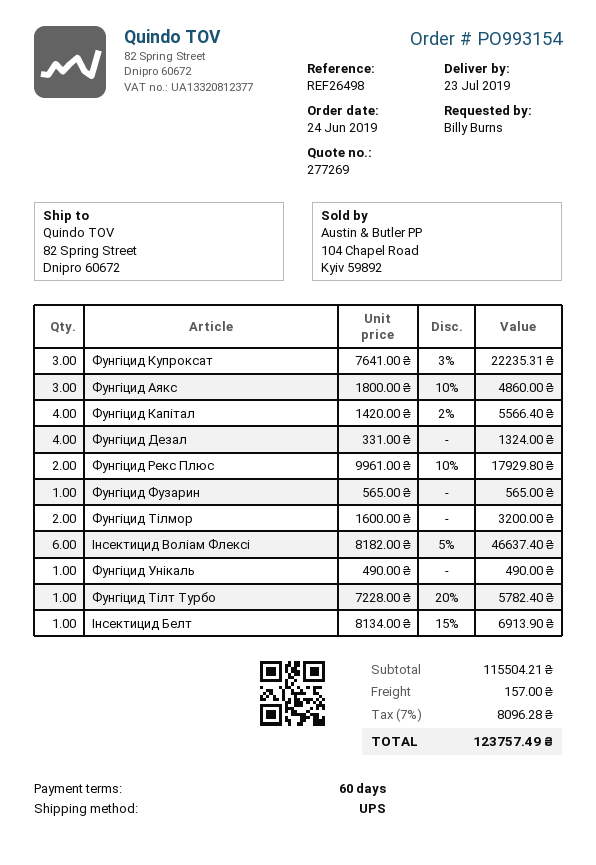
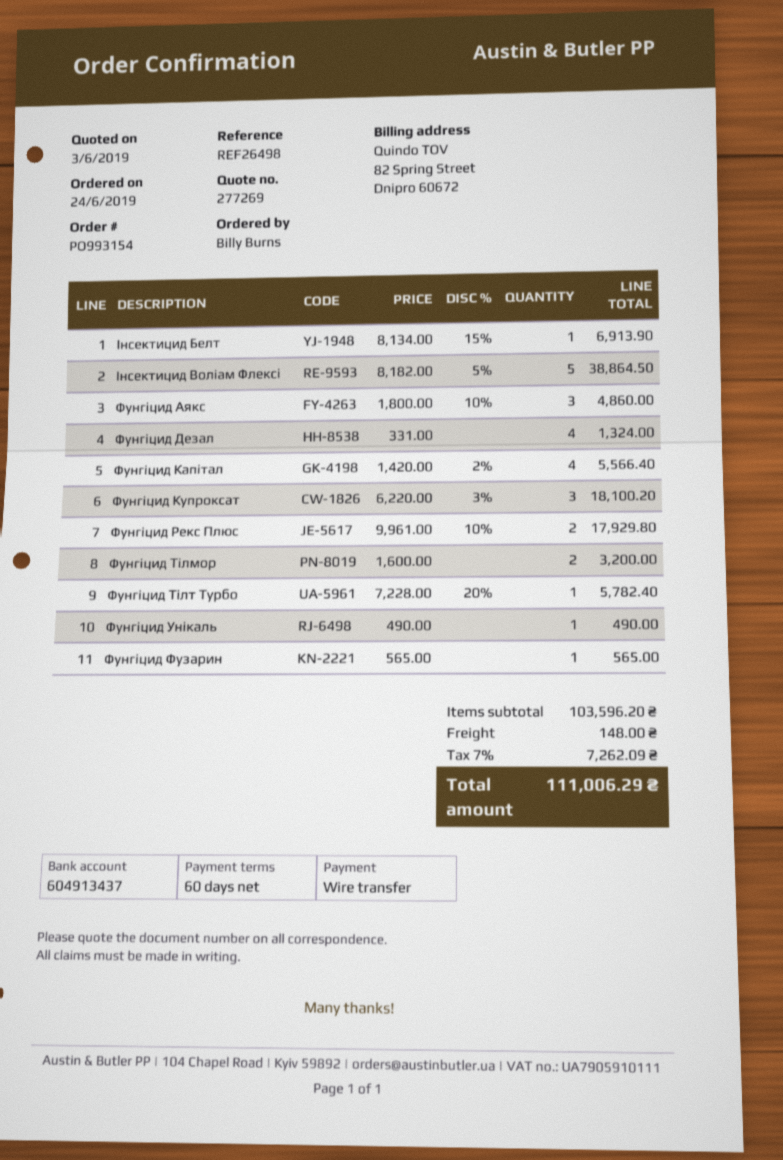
Фунгіцид Купроксат: 3 x 7641.00 - 3% = 22235.31 -> 3 x 6220.00 - 3% = 18100.20
Інсектицид Воліам Флексі: 6 x 8182.00 - 5% = 46637.40 -> 5 x 8182.00 - 5% = 38864.50
subtotal: 115504.21 -> 103596.20
shipping: 157.00 -> 148.00
tax: 7% = 8096.28 -> 7% = 7262.09
total: 123757.49 -> 111006.29

